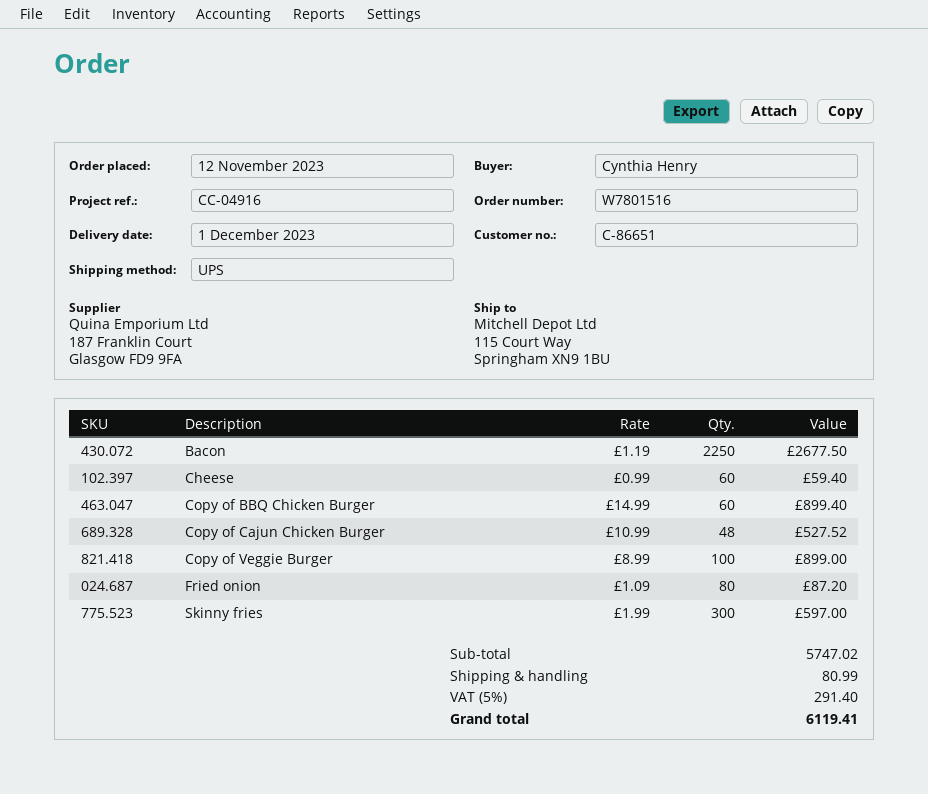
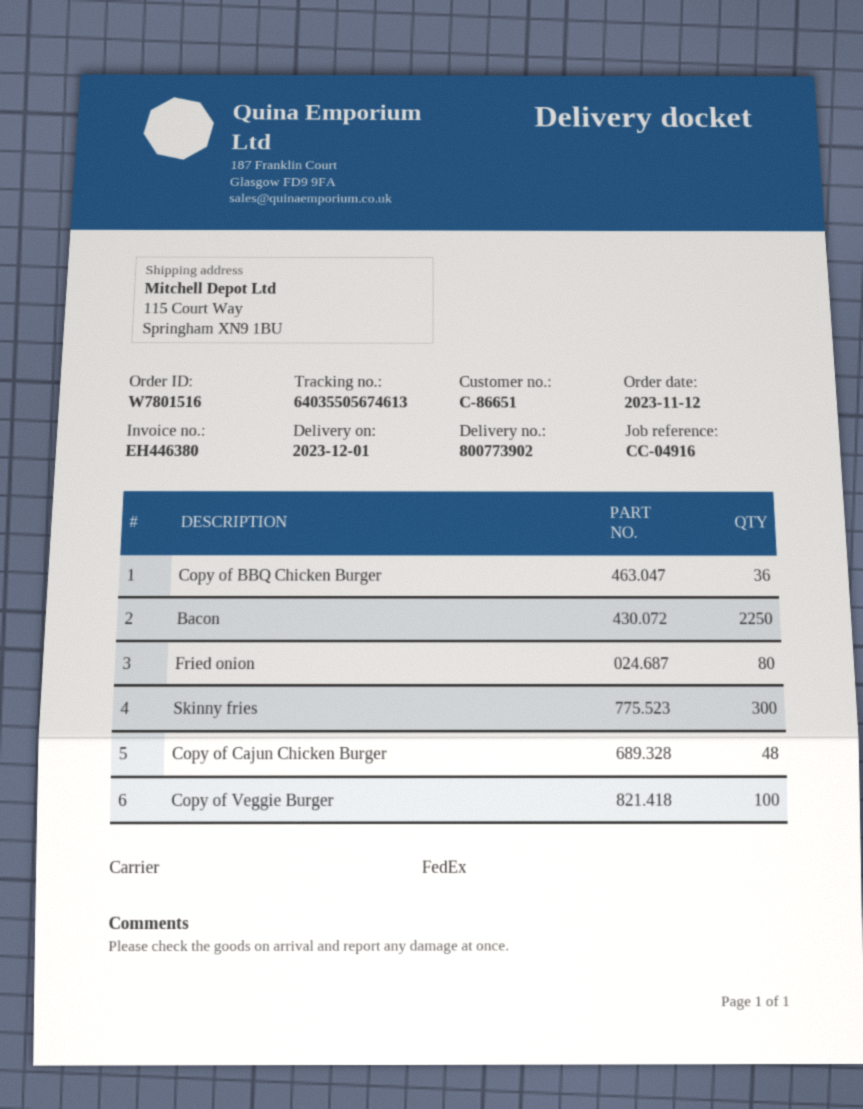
shipping method: UPS -> FedEx
Cheese: 60 -> none
Copy of BBQ Chicken Burger: 60 -> 36

